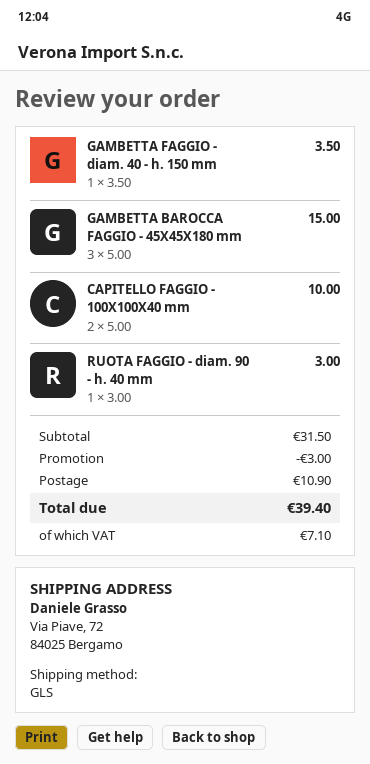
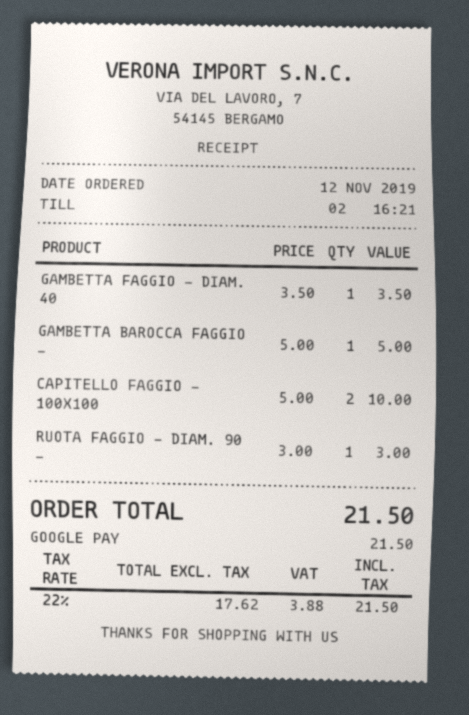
GAMBETTA BAROCCA FAGGIO - 45X45X180 mm: 3 x 5.00 = 15.00 -> 1 x 5.00 = 5.00
discount: 3.00 -> none
shipping: 10.90 -> none
tax: 7.10 -> 3.88
total: 39.40 -> 21.50

